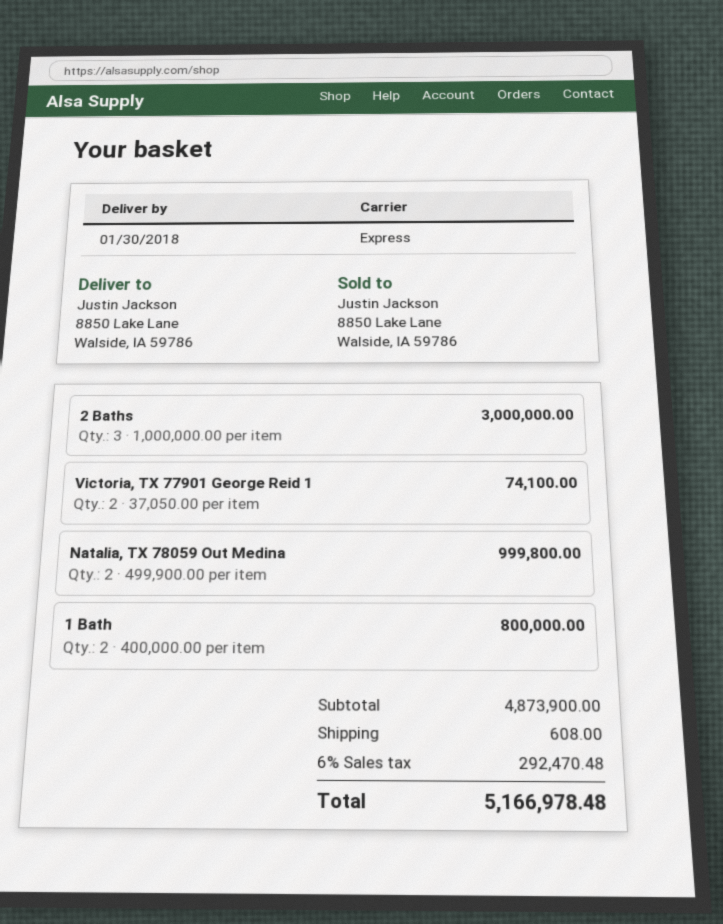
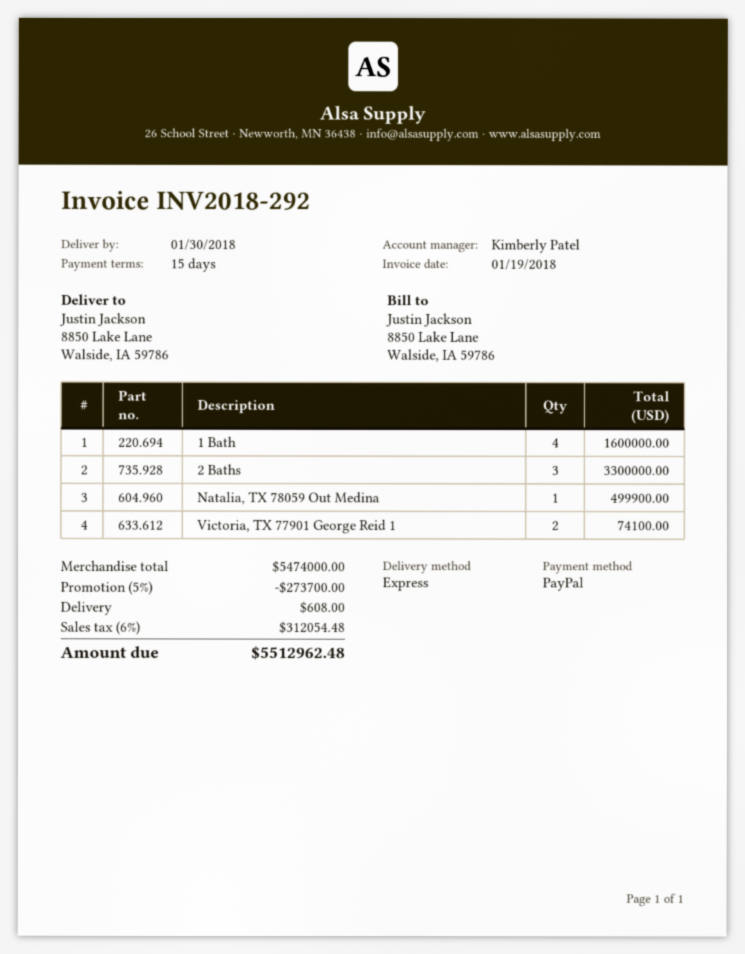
2 Baths: 3 for 3000000.00 -> 3 for 3300000.00
Natalia, TX 78059 Out Medina: 2 for 999800.00 -> 1 for 499900.00
1 Bath: 2 for 800000.00 -> 4 for 1600000.00
subtotal: 4873900.00 -> 5474000.00
discount: none -> 5% = 273700.00
tax: 6% = 292470.48 -> 6% = 312054.48
total: 5166978.48 -> 5512962.48

